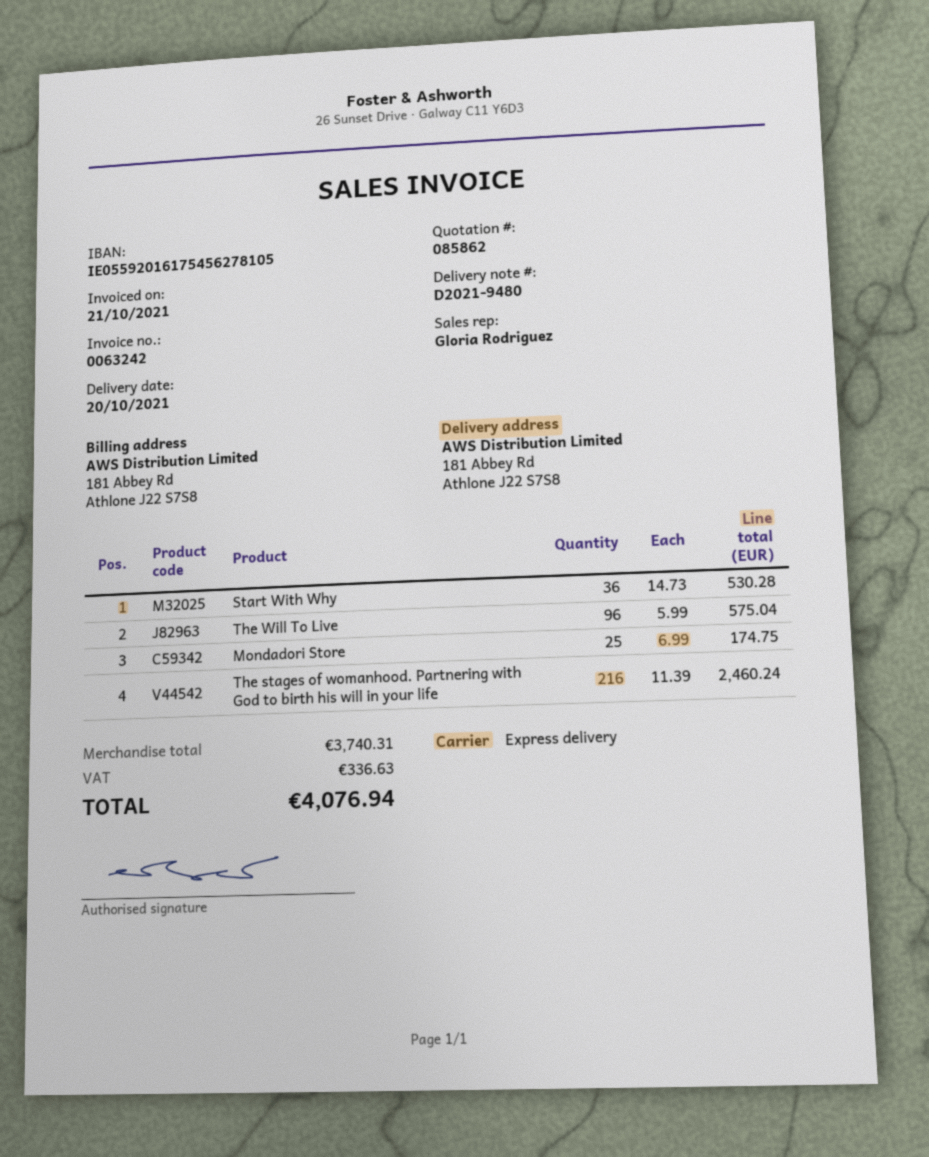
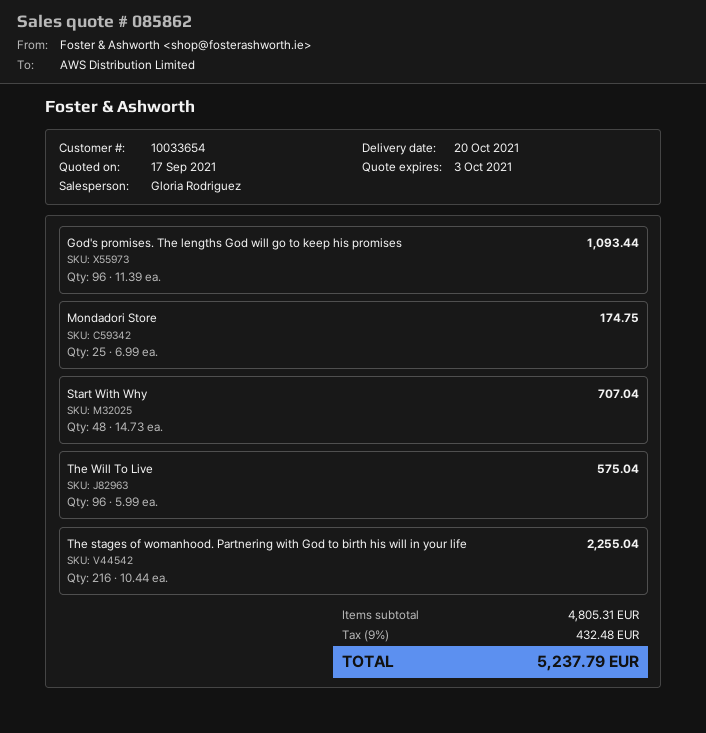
Start With Why: 36 x 14.73 = 530.28 -> 48 x 14.73 = 707.04
The stages of womanhood. Partnering with God to birth his will in your life: 216 x 11.39 = 2460.24 -> 216 x 10.44 = 2255.04
God's promises. The lengths God will go to keep his promises: none -> 96 x 11.39 = 1093.44
subtotal: 3740.31 -> 4805.31
tax: 336.63 -> 432.48
total: 4076.94 -> 5237.79

